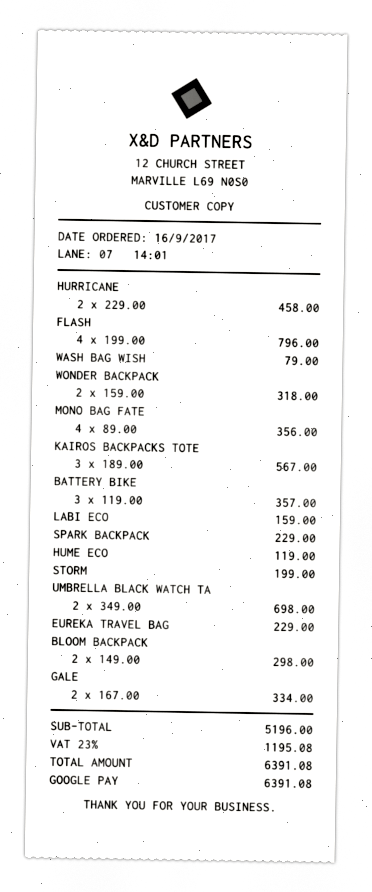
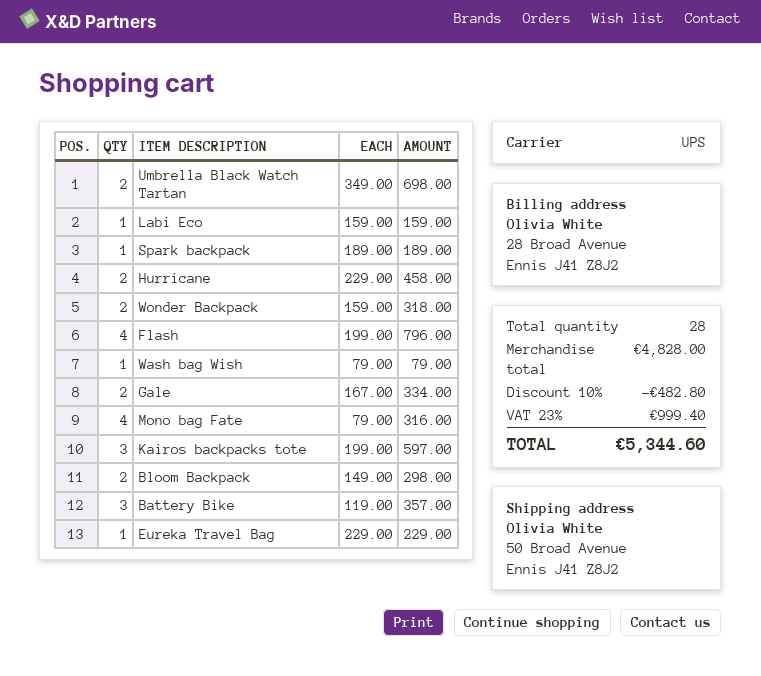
MONO BAG FATE: 4 x 89.00 = 356.00 -> 4 x 79.00 = 316.00
KAIROS BACKPACKS TOTE: 3 x 189.00 = 567.00 -> 3 x 199.00 = 597.00
SPARK BACKPACK: 1 x 229.00 = 229.00 -> 1 x 189.00 = 189.00
HUME ECO: 1 x 119.00 = 119.00 -> none
STORM: 1 x 199.00 = 199.00 -> none
subtotal: 5196.00 -> 4828.00
discount: none -> 10% = 482.80
tax: 23% = 1195.08 -> 23% = 999.40
total: 6391.08 -> 5344.60

